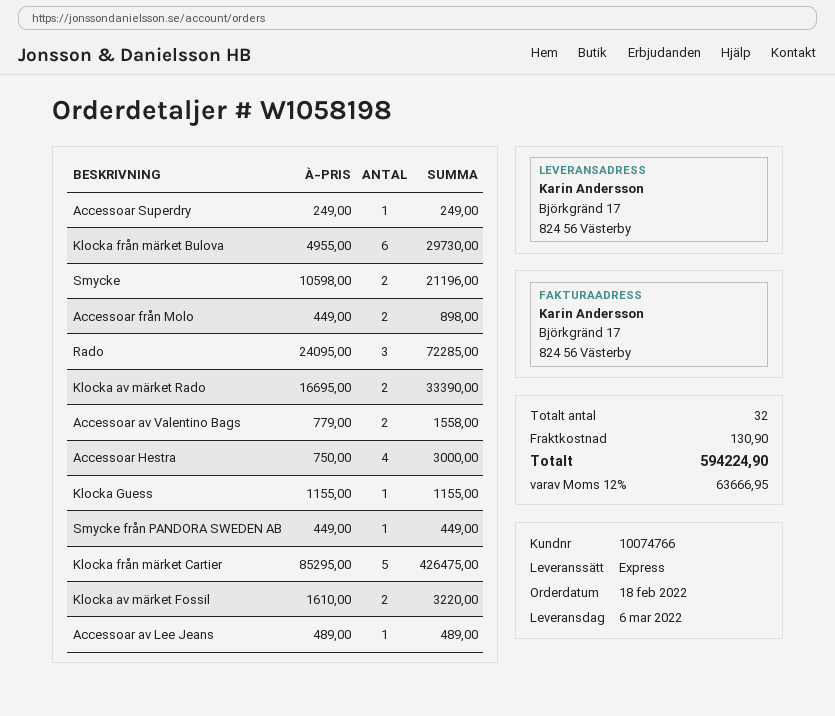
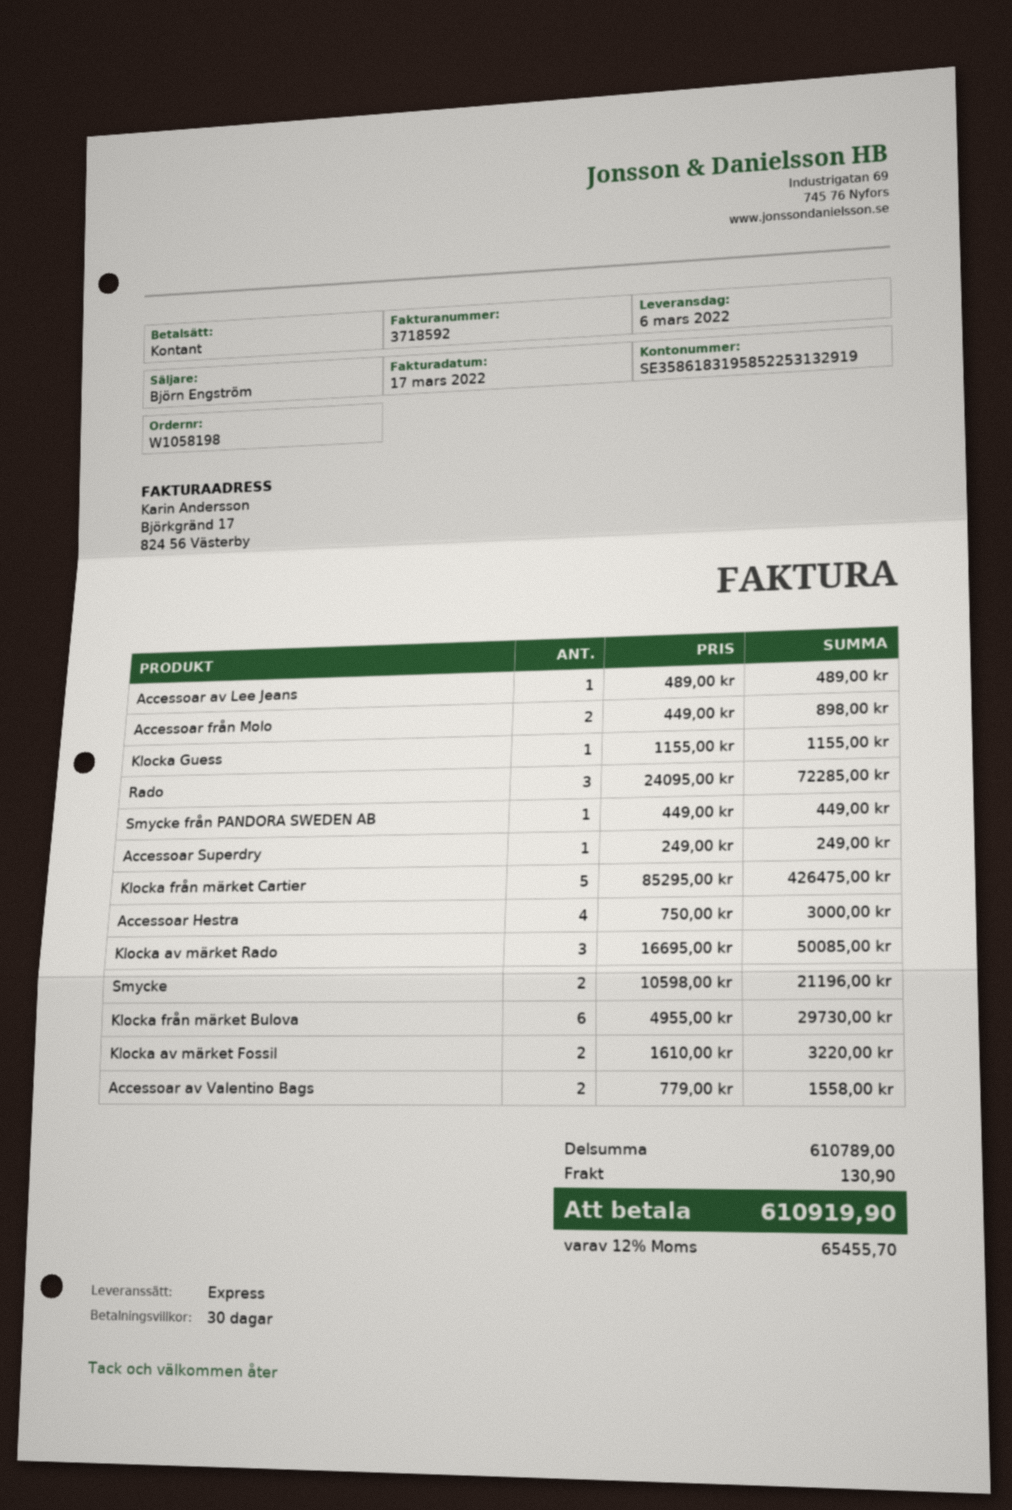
Klocka av märket Rado: 2 x 16695.00 = 33390.00 -> 3 x 16695.00 = 50085.00
tax: 12% = 63666.95 -> 12% = 65455.70
total: 594224.90 -> 610919.90

